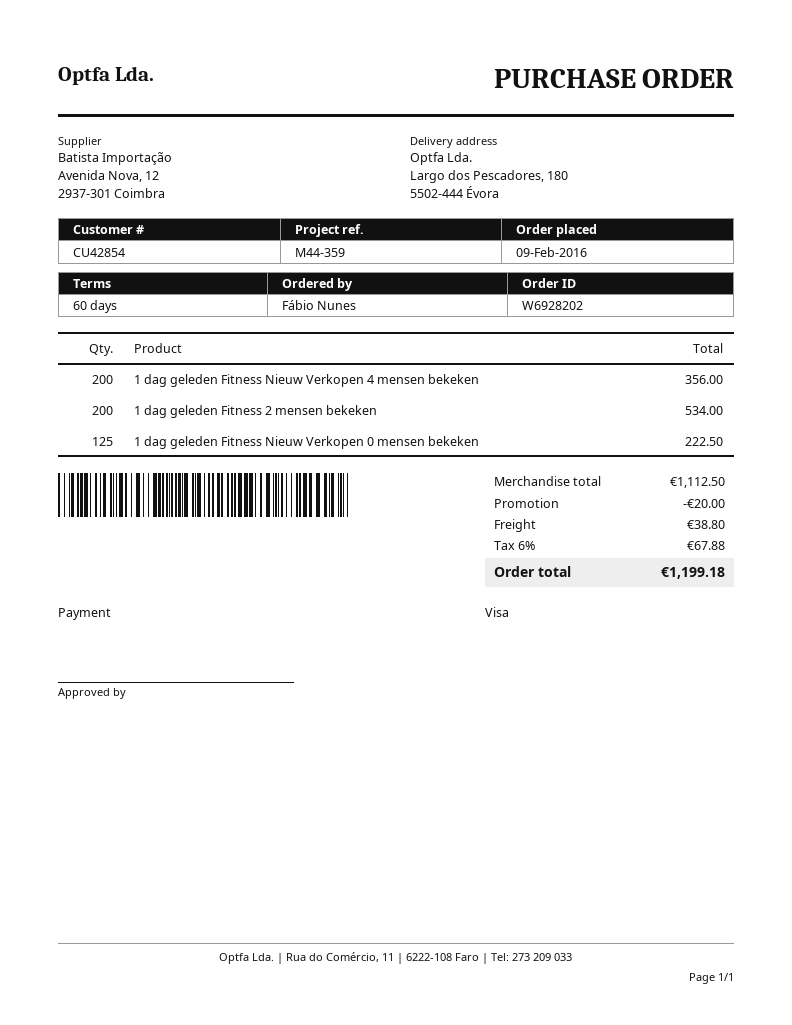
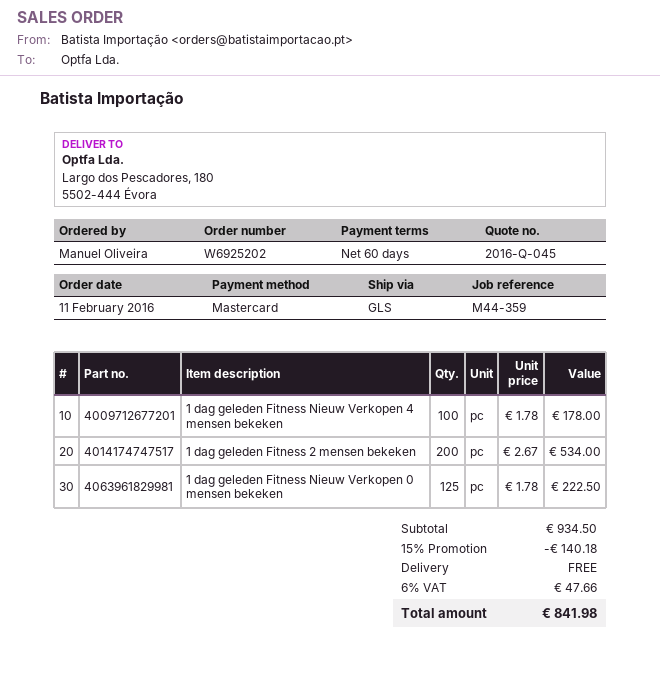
order number: W6928202 -> W6925202
order date: 2016-02-09 -> 2016-02-11
ordered by: Fábio Nunes -> Manuel Oliveira
payment method: Visa -> Mastercard
1 dag geleden Fitness Nieuw Verkopen 4 mensen bekeken: 200 for 356.00 -> 100 for 178.00
subtotal: 1112.50 -> 934.50
discount: 20.00 -> 140.18
shipping: 38.80 -> 0.00
tax: 6% = 67.88 -> 6% = 47.66
total: 1199.18 -> 841.98

